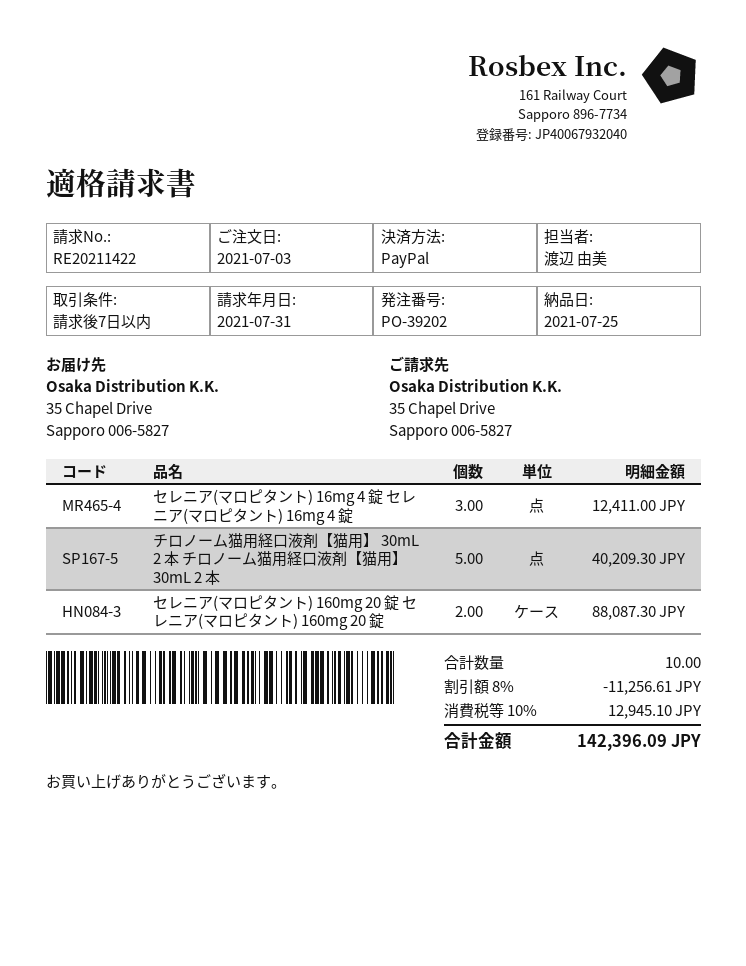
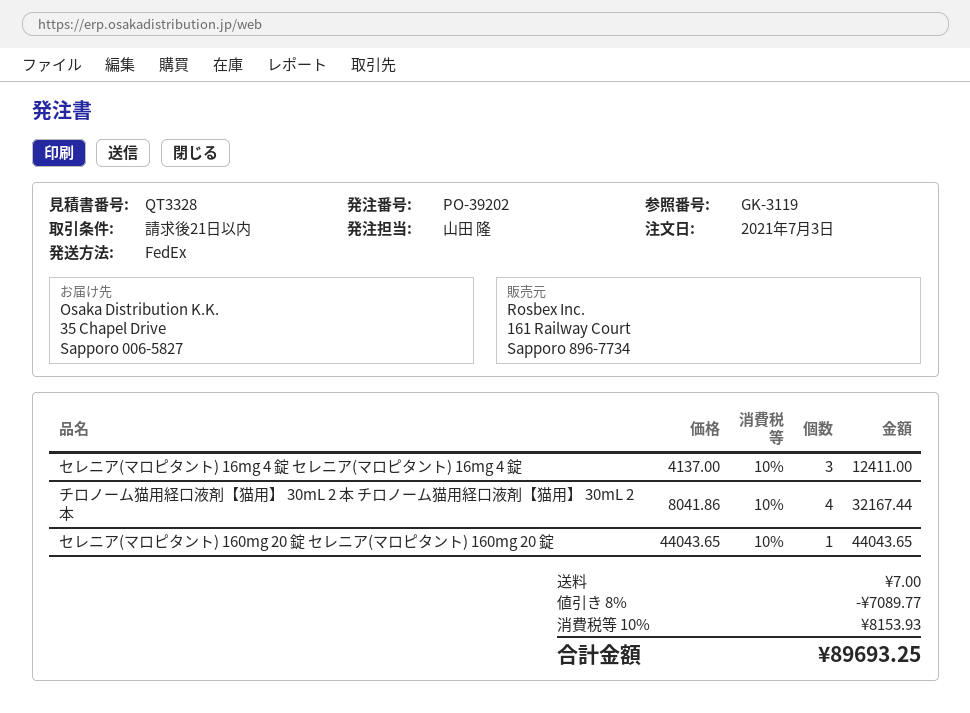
payment terms: 7 days -> 21 days
チロノーム猫用経口液剤【猫用】 30mL 2 本 チロノーム猫用経口液剤【猫用】 30mL 2 本: 5 for 40209.30 -> 4 for 32167.44
セレニア(マロピタント) 160mg 20 錠 セレニア(マロピタント) 160mg 20 錠: 2 for 88087.30 -> 1 for 44043.65
discount: 8% = 11256.61 -> 8% = 7089.77
shipping: none -> 7.00
tax: 10% = 12945.10 -> 10% = 8153.93
total: 142396.09 -> 89693.25

